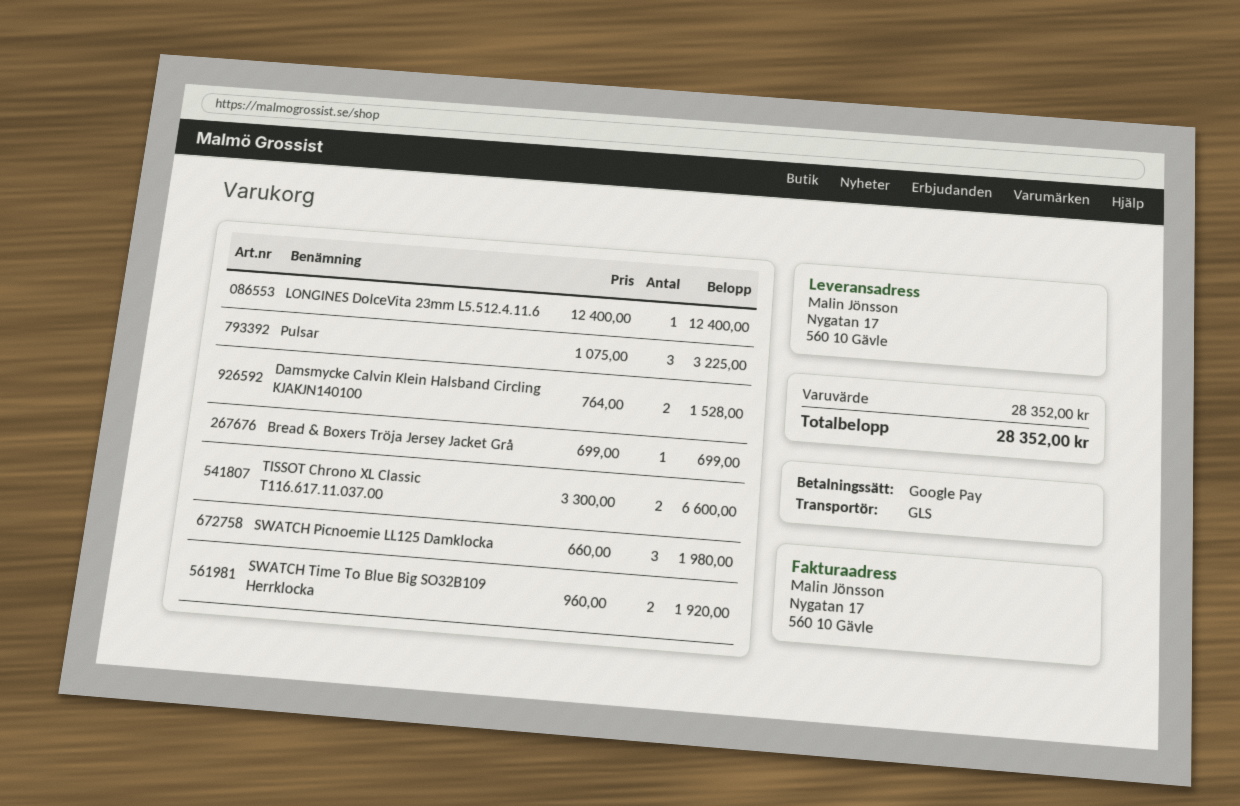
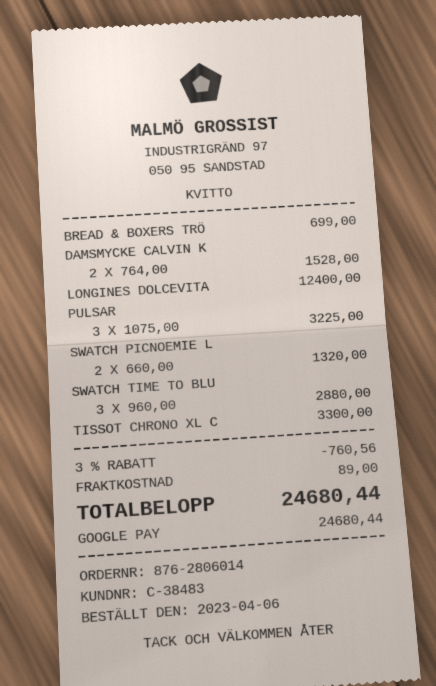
TISSOT Chrono XL Classic T116.617.11.037.00: 2 x 3300.00 = 6600.00 -> 1 x 3300.00 = 3300.00
SWATCH Picnoemie LL125 Damklocka: 3 x 660.00 = 1980.00 -> 2 x 660.00 = 1320.00
SWATCH Time To Blue Big SO32B109 Herrklocka: 2 x 960.00 = 1920.00 -> 3 x 960.00 = 2880.00
discount: none -> 3% = 760.56
shipping: none -> 89.00
total: 28352.00 -> 24680.44

